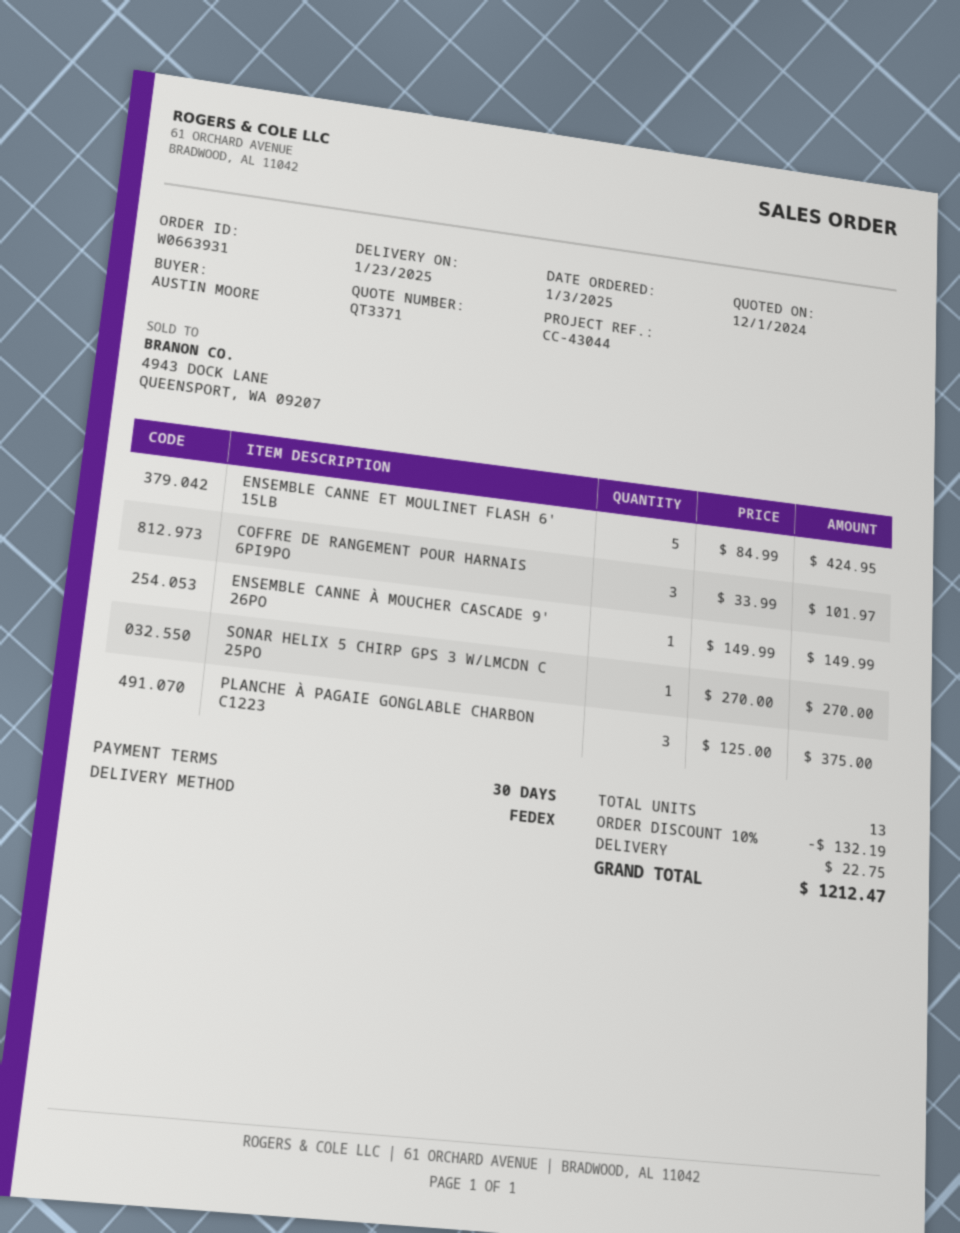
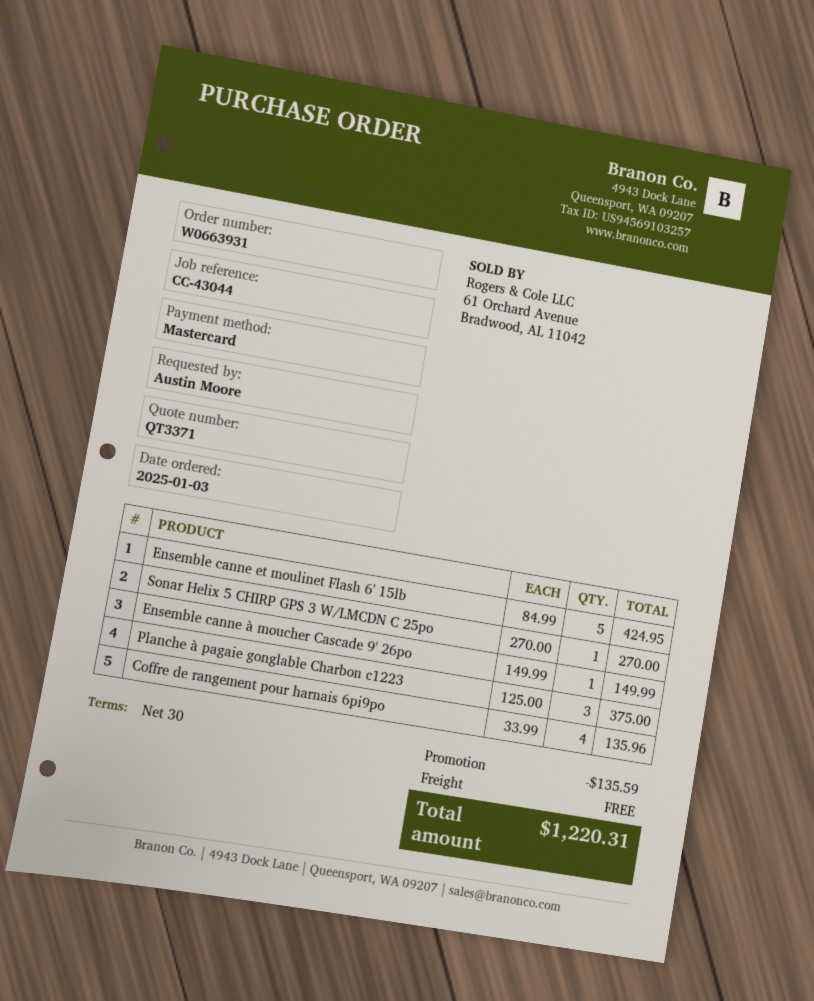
COFFRE DE RANGEMENT POUR HARNAIS 6PI9PO: 3 x 33.99 = 101.97 -> 4 x 33.99 = 135.96
discount: 132.19 -> 135.59
shipping: 22.75 -> 0.00
total: 1212.47 -> 1220.31

